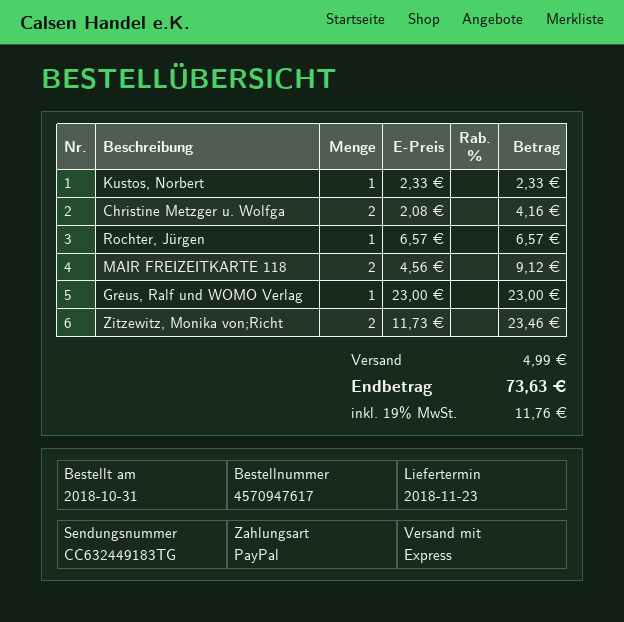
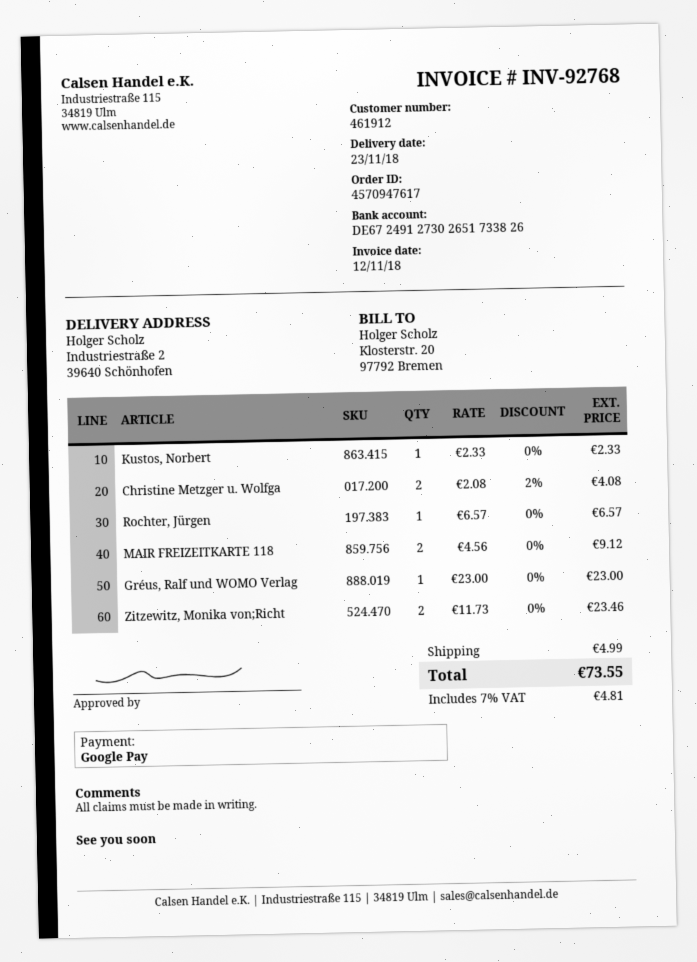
payment method: PayPal -> Google Pay
Christine Metzger u. Wolfga: 2 x 2.08 = 4.16 -> 2 x 2.08 - 2% = 4.08
tax: 19% = 11.76 -> 7% = 4.81
total: 73.63 -> 73.55

